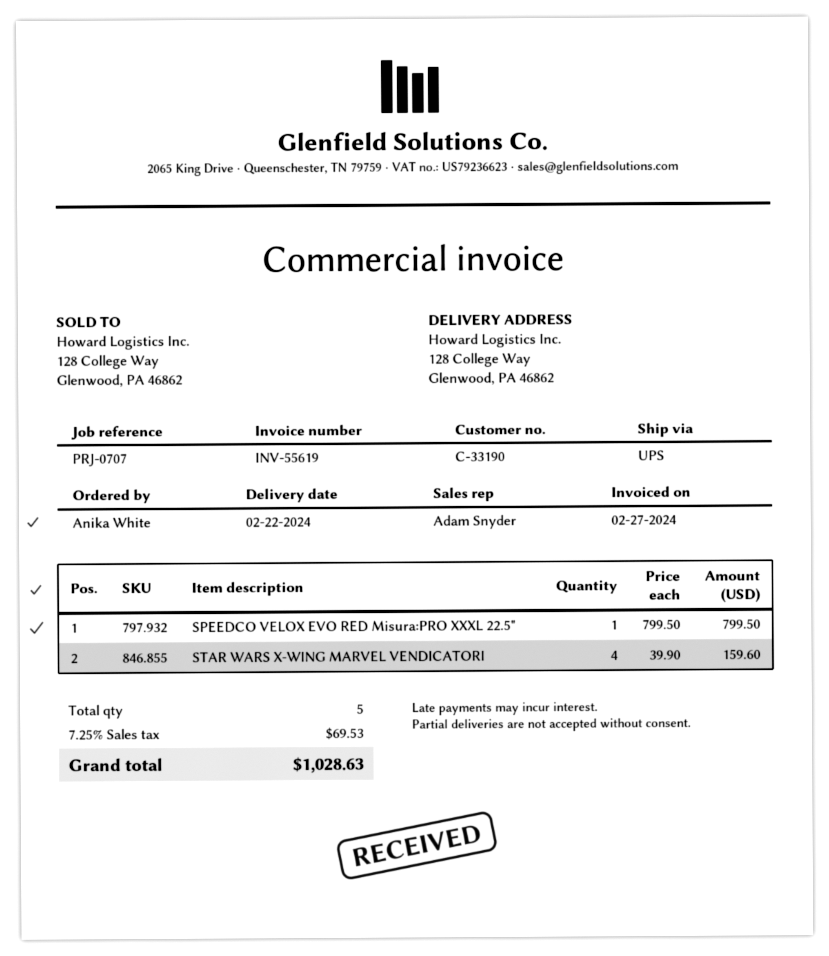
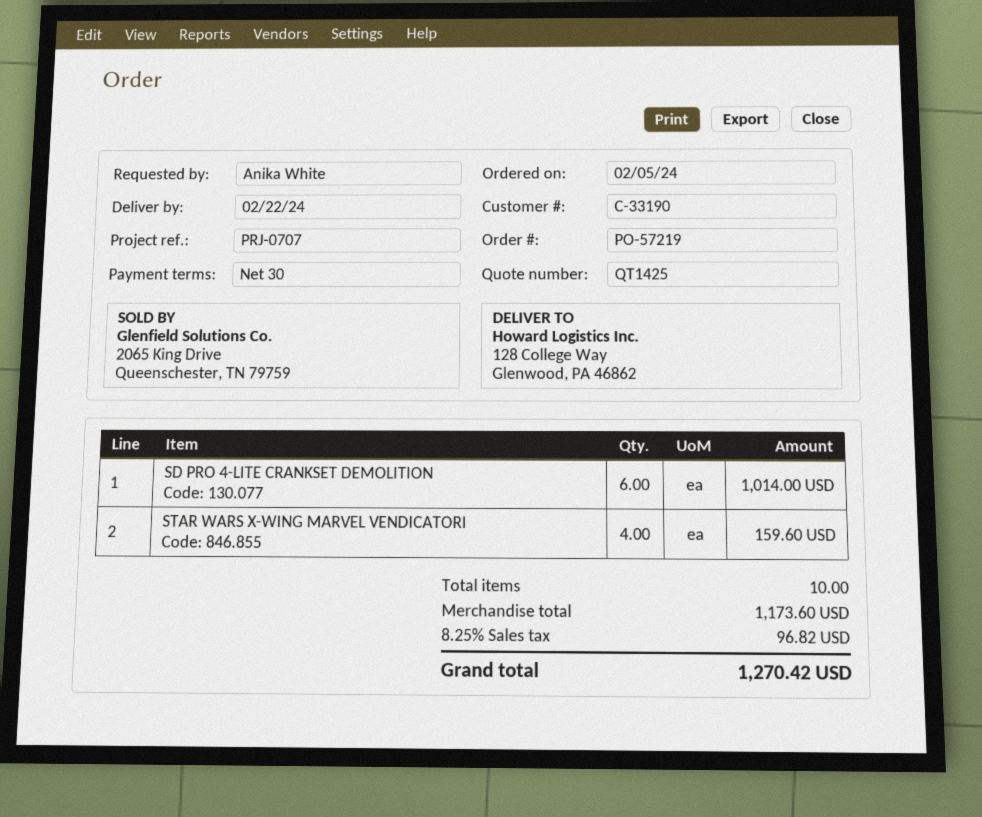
SPEEDCO VELOX EVO RED Misura:PRO XXXL 22.5": 1 for 799.50 -> none
SD PRO 4-LITE CRANKSET DEMOLITION: none -> 6 for 1014.00
total quantity: 5 -> 10
tax: 7.25% = 69.53 -> 8.25% = 96.82
total: 1028.63 -> 1270.42

